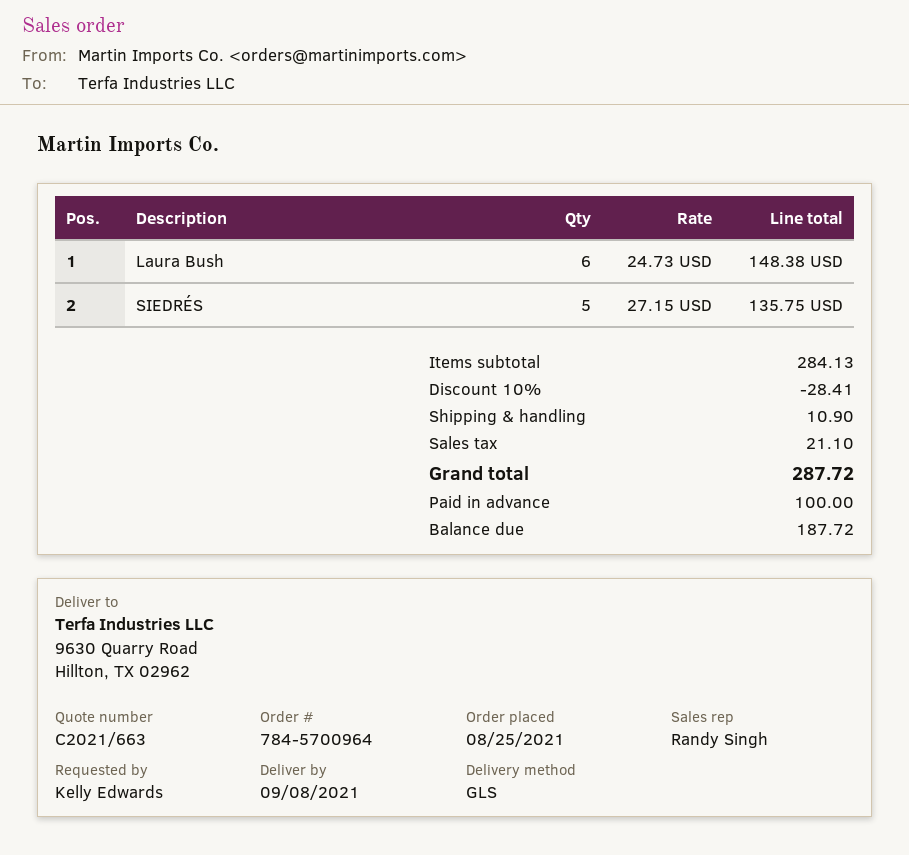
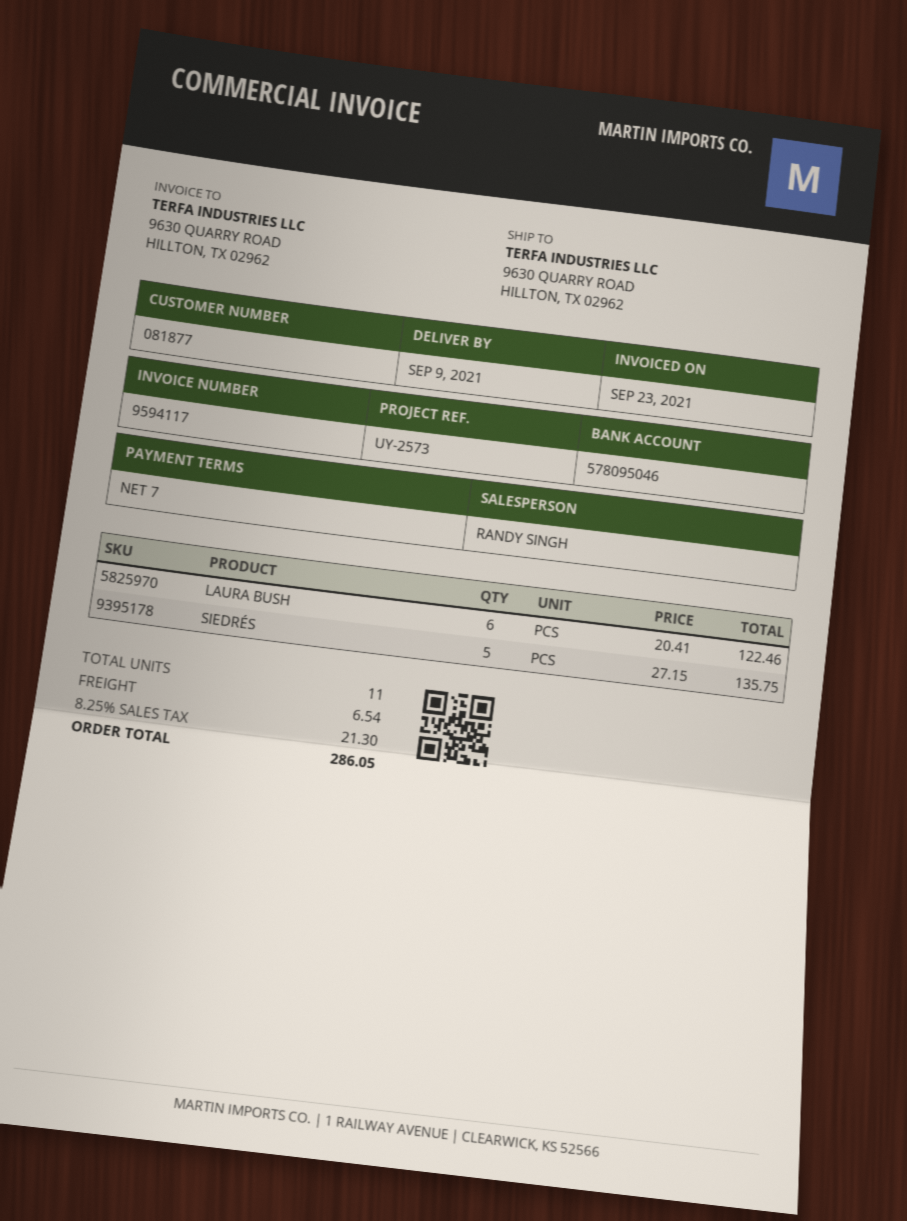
delivery date: 2021-09-08 -> 2021-09-09
Laura Bush: 6 x 24.73 = 148.38 -> 6 x 20.41 = 122.46
discount: 10% = 28.41 -> none
shipping: 10.90 -> 6.54
tax: 21.10 -> 21.30
total: 287.72 -> 286.05

